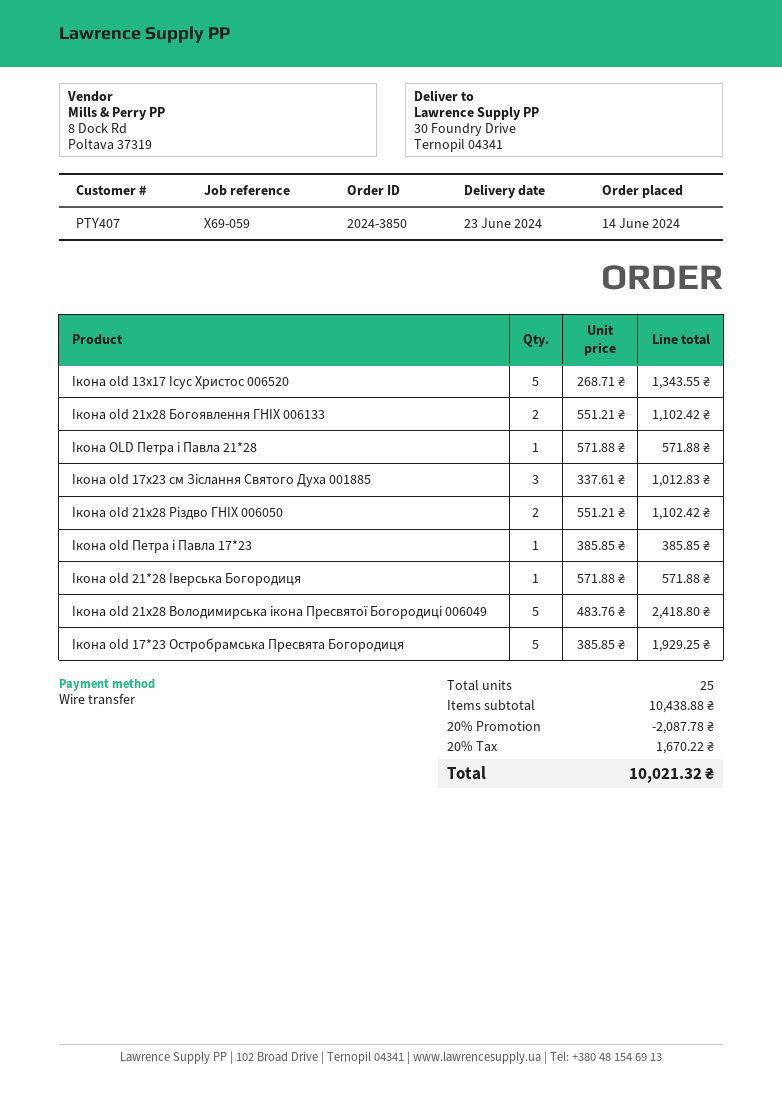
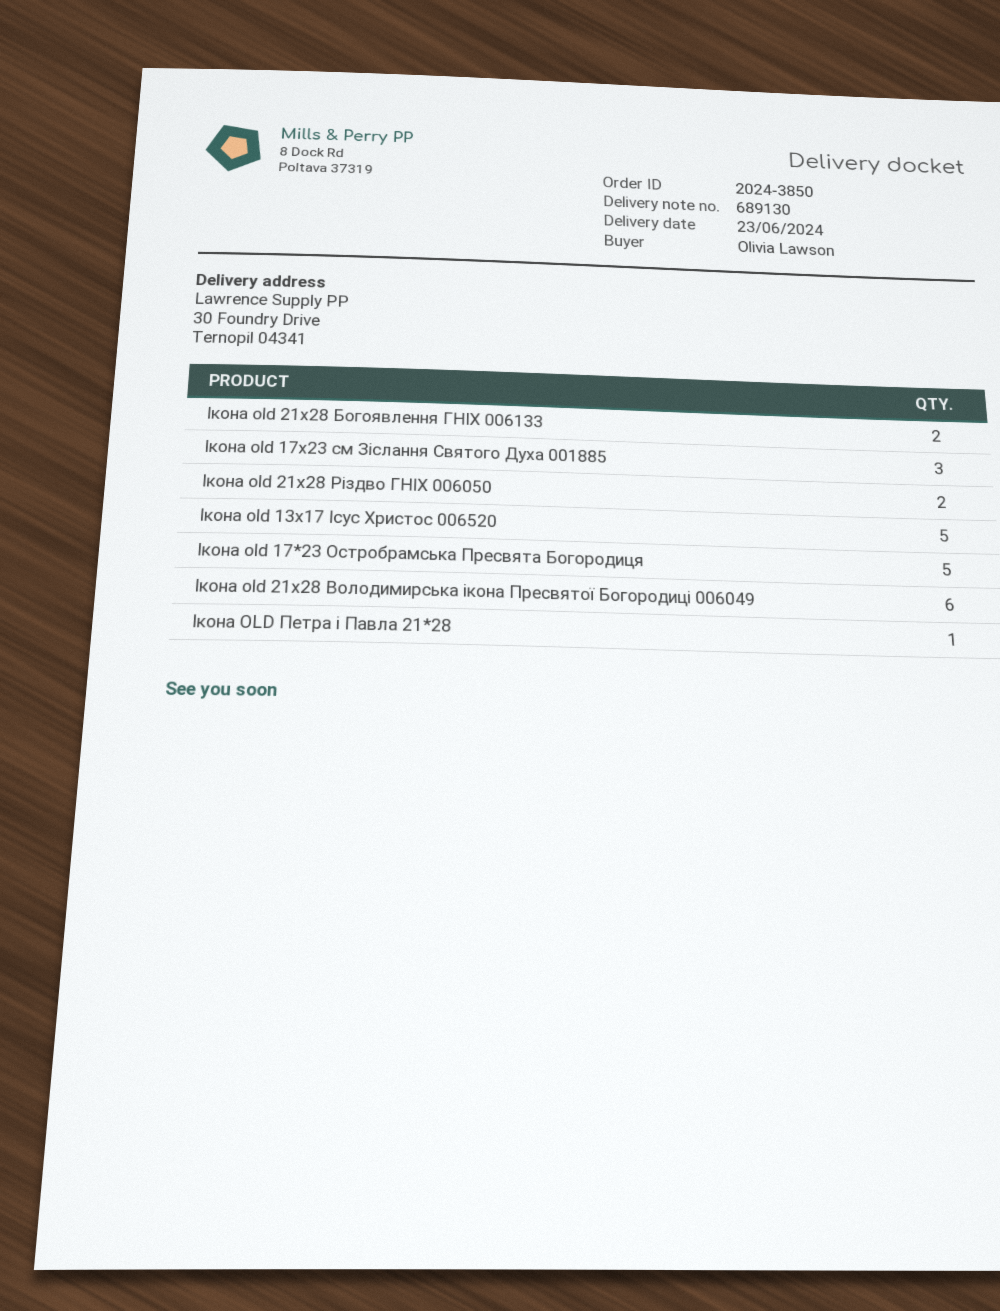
Ікона old Петра і Павла 17*23: 1 -> none
Ікона old 21*28 Іверська Богородиця: 1 -> none
Ікона old 21х28 Володимирська ікона Пресвятої Богородиці 006049: 5 -> 6

